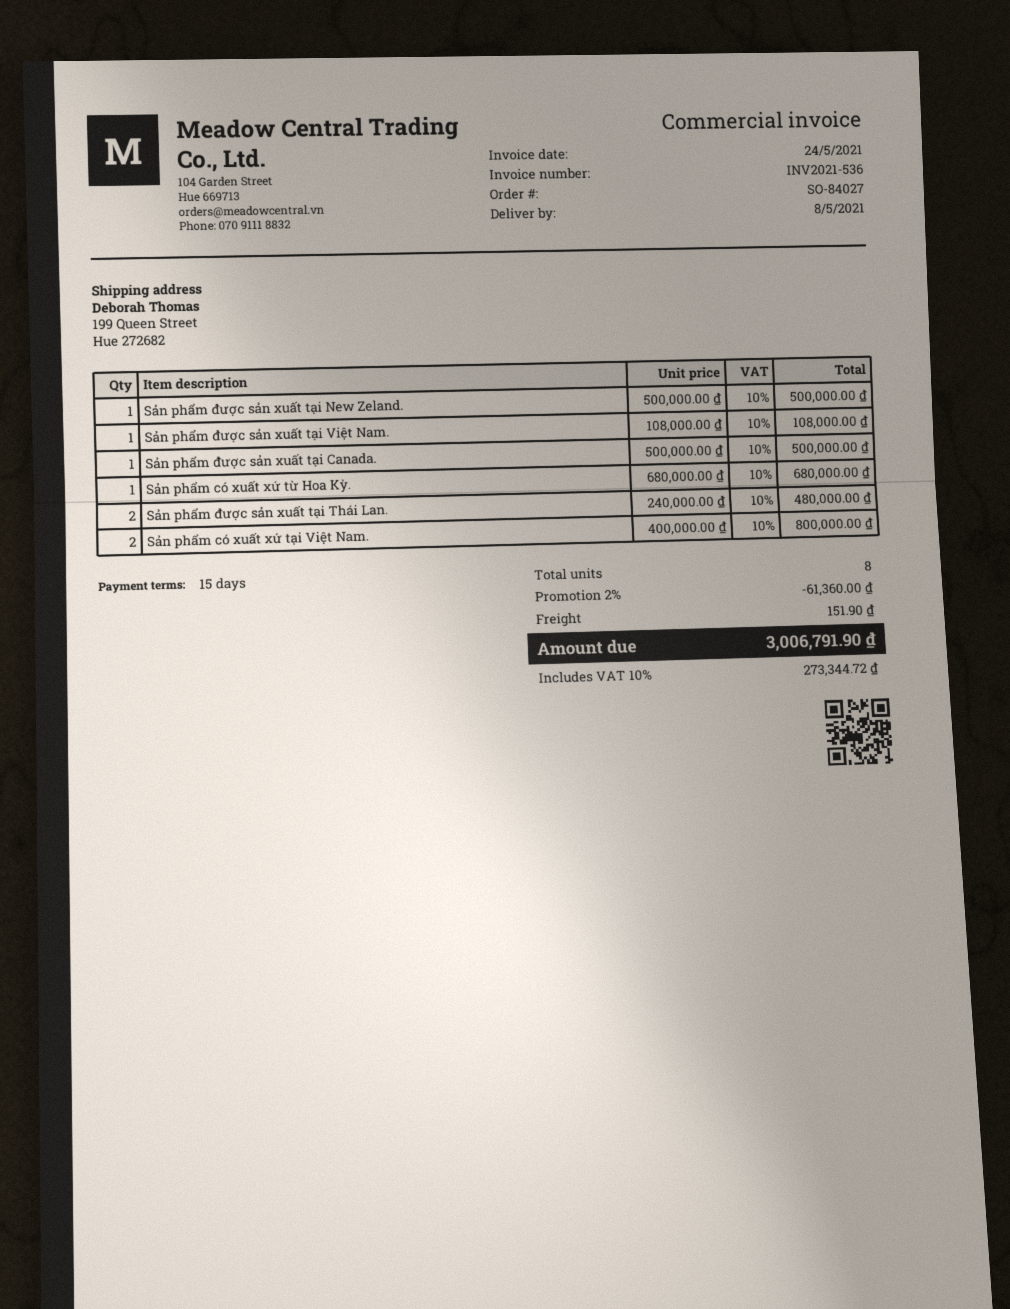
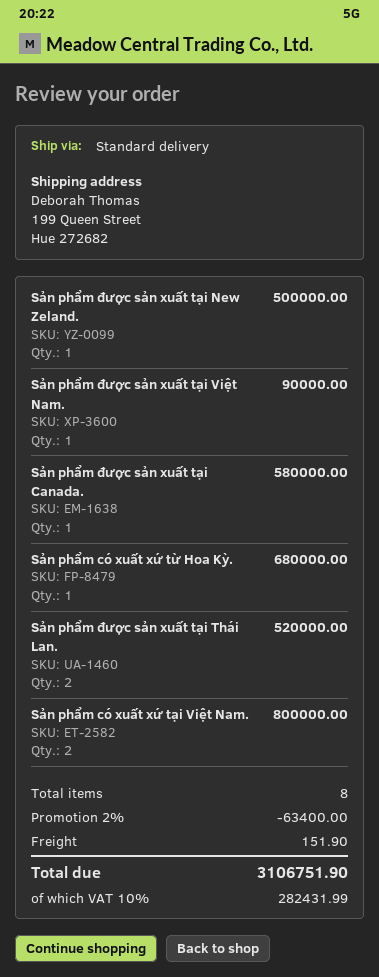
Sản phẩm được sản xuất tại Việt Nam.: 1 for 108000.00 -> 1 for 90000.00
Sản phẩm được sản xuất tại Canada.: 1 for 500000.00 -> 1 for 580000.00
Sản phẩm được sản xuất tại Thái Lan.: 2 for 480000.00 -> 2 for 520000.00
discount: 2% = 61360.00 -> 2% = 63400.00
tax: 10% = 273344.72 -> 10% = 282431.99
total: 3006791.90 -> 3106751.90

